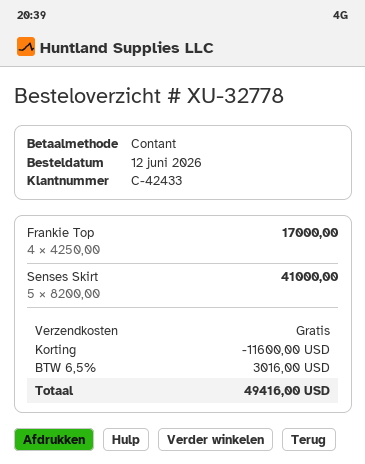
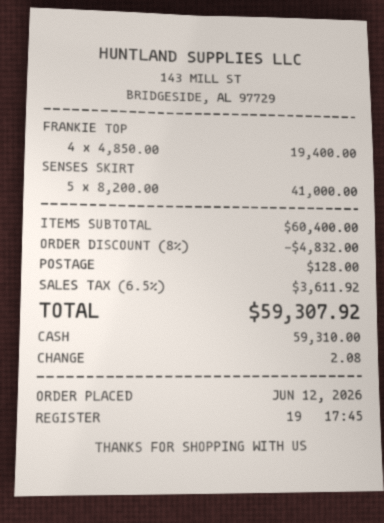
Frankie Top: 4 x 4250.00 = 17000.00 -> 4 x 4850.00 = 19400.00
discount: 11600.00 -> 4832.00
shipping: 0.00 -> 128.00
tax: 6.5% = 3016.00 -> 6.5% = 3611.92
total: 49416.00 -> 59307.92

